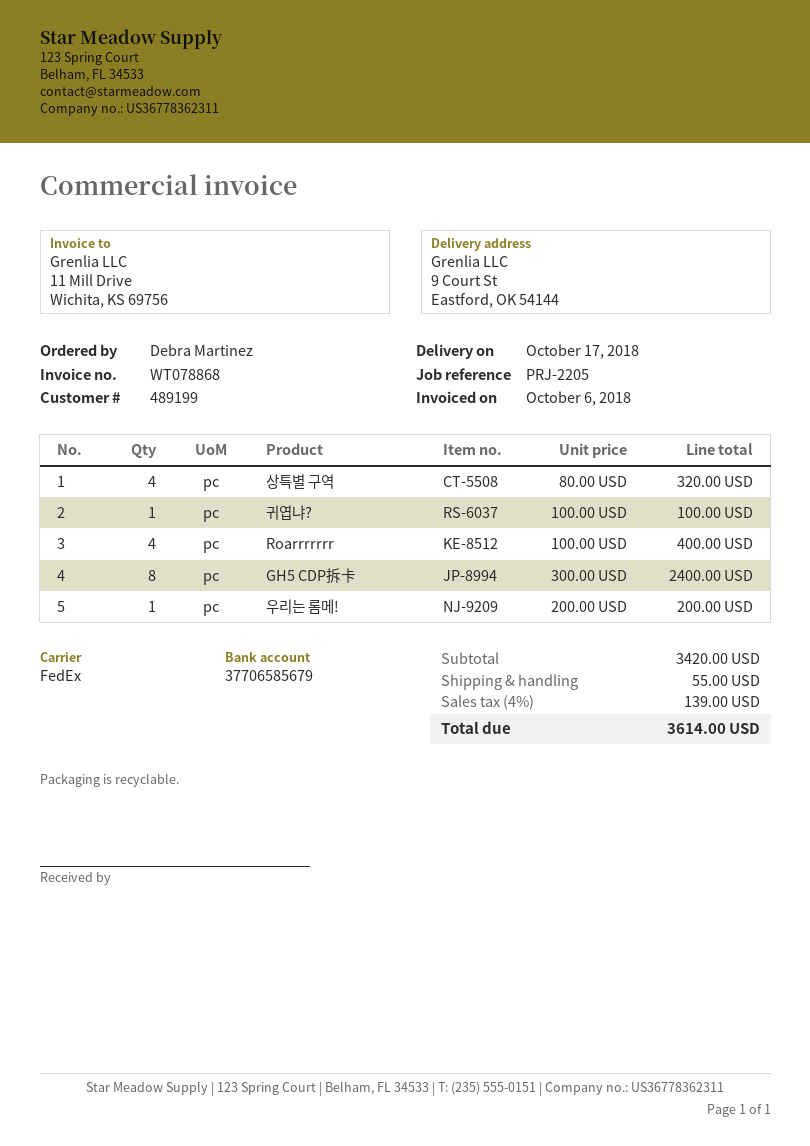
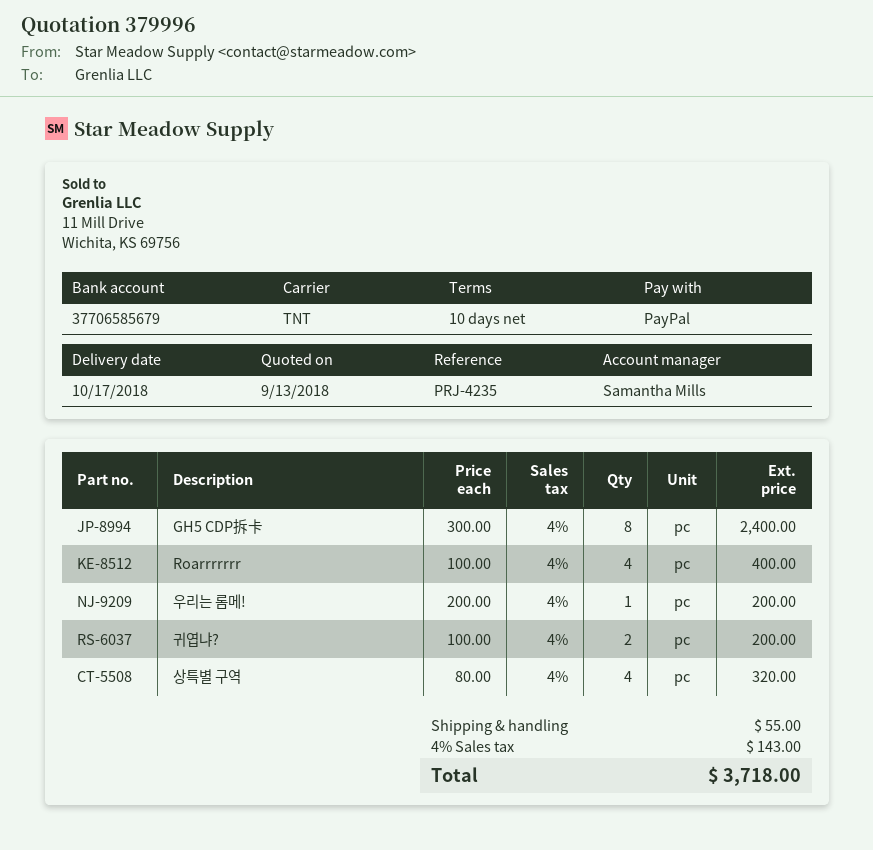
reference: PRJ-2205 -> PRJ-4235
shipping method: FedEx -> TNT
귀엽냐?: 1 x 100.00 = 100.00 -> 2 x 100.00 = 200.00
tax: 4% = 139.00 -> 4% = 143.00
total: 3614.00 -> 3718.00

